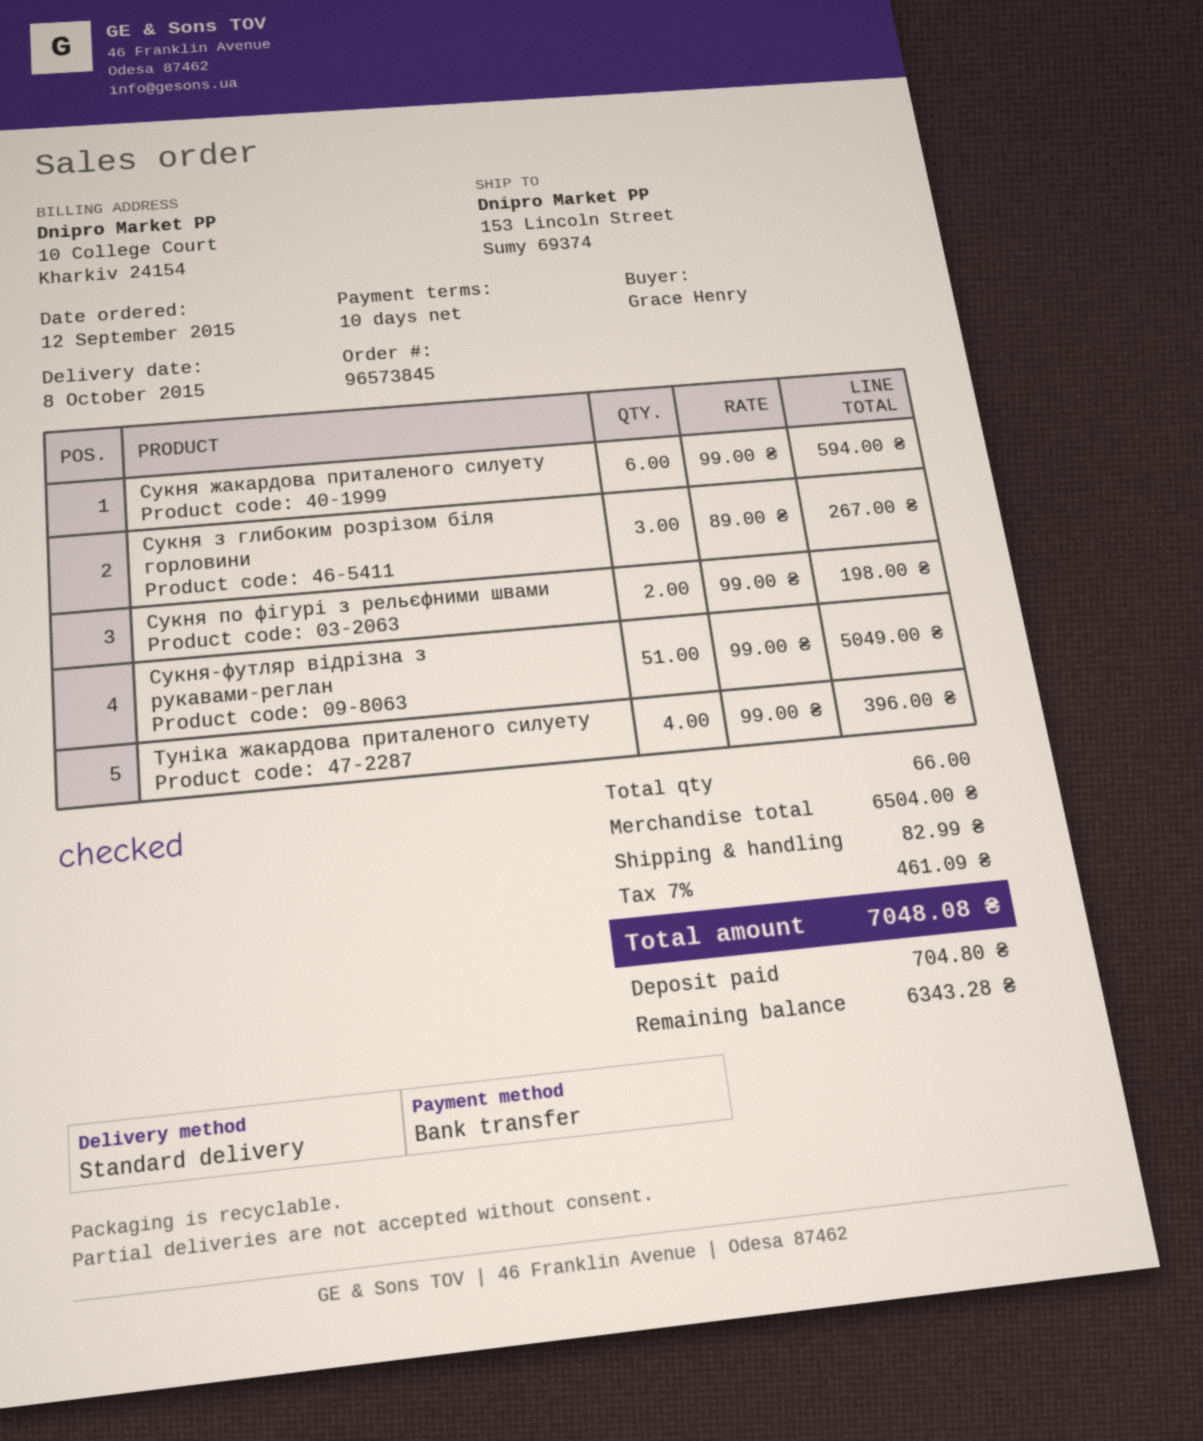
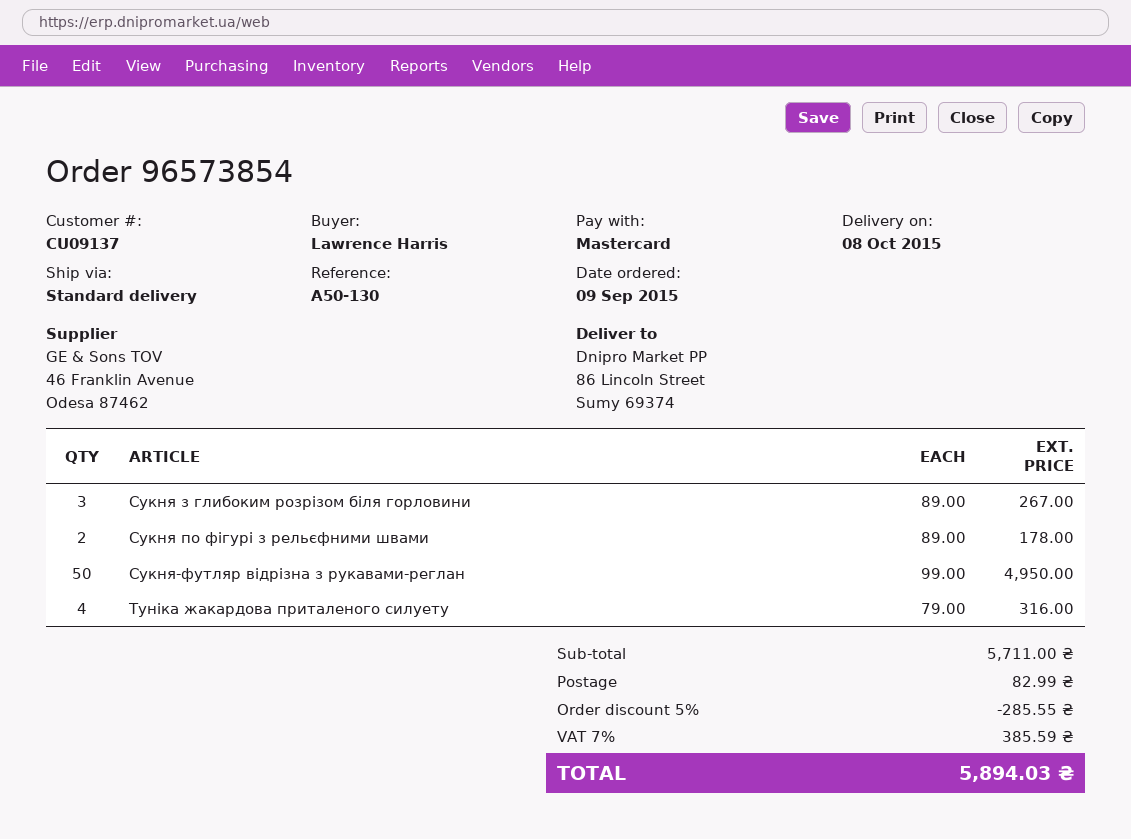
order number: 96573845 -> 96573854
order date: 2015-09-12 -> 2015-09-09
ordered by: Grace Henry -> Lawrence Harris
payment method: bank transfer -> Mastercard
ship to: 153 Lincoln Street, Sumy 69374 -> 86 Lincoln Street, Sumy 69374
Сукня жакардова приталеного силуету: 6 x 99.00 = 594.00 -> none
Сукня по фігурі з рельєфними швами: 2 x 99.00 = 198.00 -> 2 x 89.00 = 178.00
Сукня-футляр відрізна з рукавами-реглан: 51 x 99.00 = 5049.00 -> 50 x 99.00 = 4950.00
Туніка жакардова приталеного силуету: 4 x 99.00 = 396.00 -> 4 x 79.00 = 316.00
subtotal: 6504.00 -> 5711.00
discount: none -> 5% = 285.55
tax: 7% = 461.09 -> 7% = 385.59
total: 7048.08 -> 5894.03

